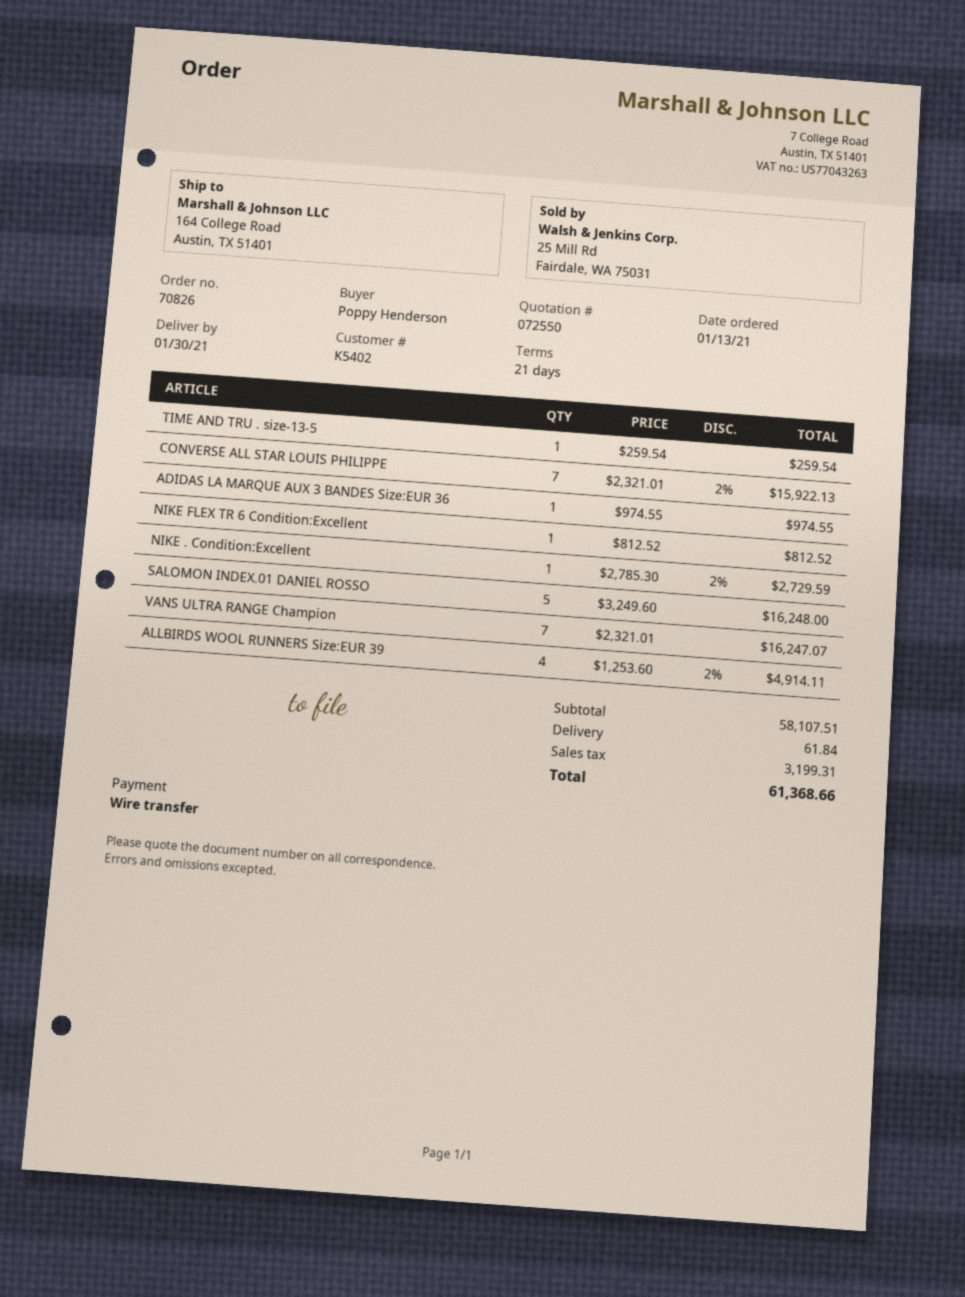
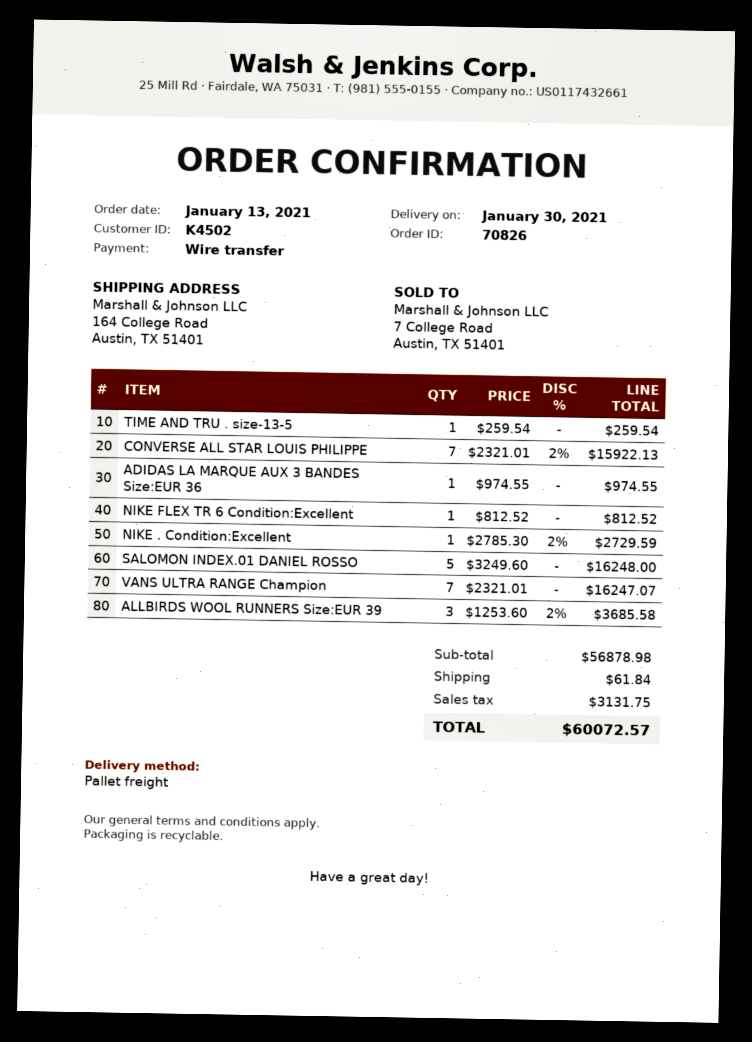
customer number: K5402 -> K4502
ALLBIRDS WOOL RUNNERS Size:EUR 39: 4 x 1253.60 - 2% = 4914.11 -> 3 x 1253.60 - 2% = 3685.58
subtotal: 58107.51 -> 56878.98
tax: 3199.31 -> 3131.75
total: 61368.66 -> 60072.57

